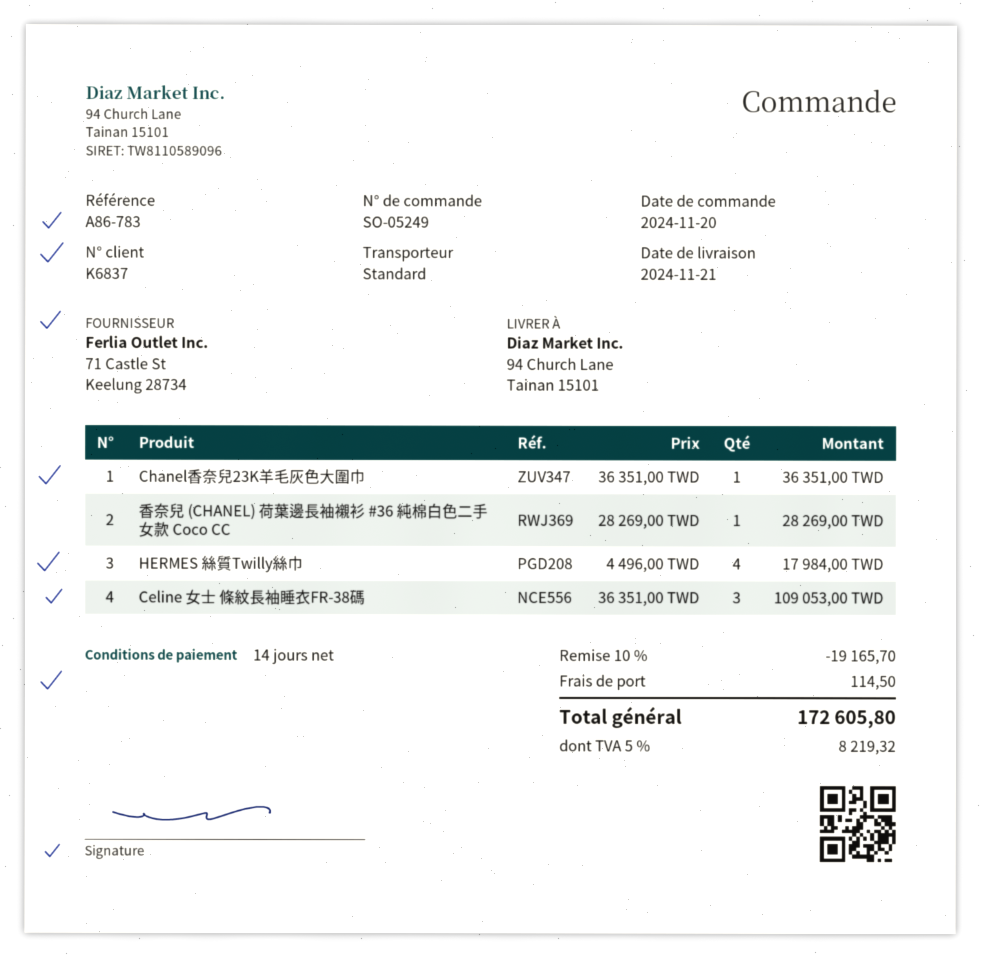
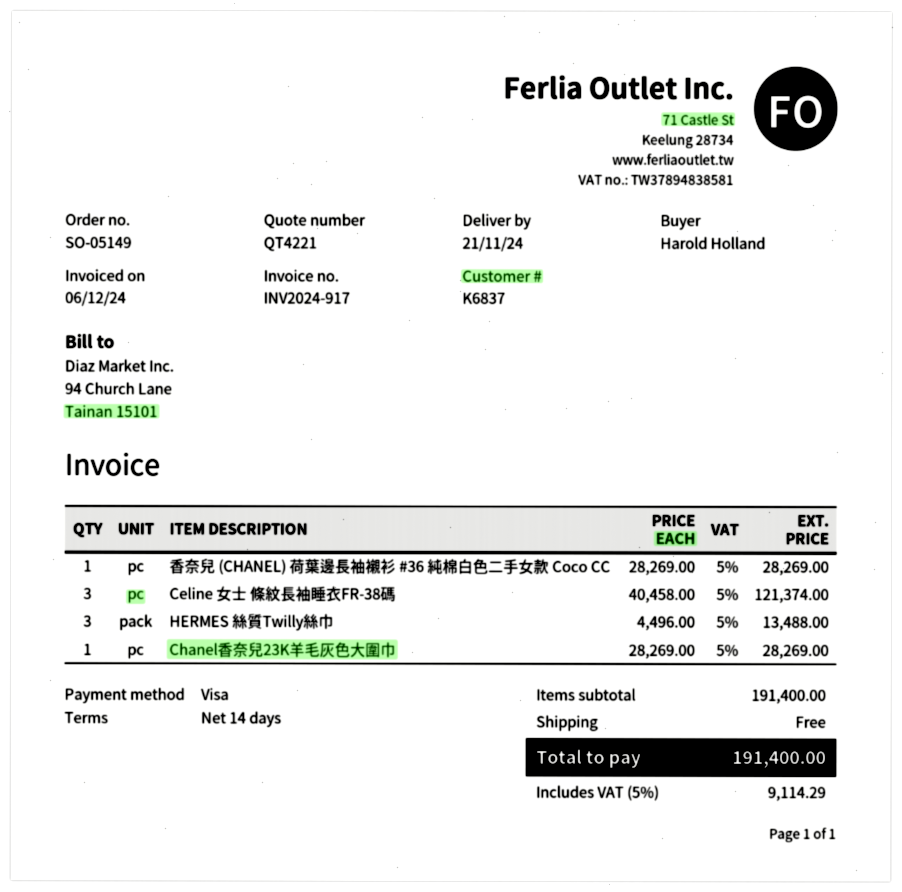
order number: SO-05249 -> SO-05149
Chanel香奈兒23K羊毛灰色大圍巾: 1 x 36351.00 = 36351.00 -> 1 x 28269.00 = 28269.00
HERMES 絲質Twilly絲巾: 4 x 4496.00 = 17984.00 -> 3 x 4496.00 = 13488.00
Celine 女士 條紋長袖睡衣FR-38碼: 3 x 36351.00 = 109053.00 -> 3 x 40458.00 = 121374.00
discount: 10% = 19165.70 -> none
shipping: 114.50 -> 0.00
tax: 5% = 8219.32 -> 5% = 9114.29
total: 172605.80 -> 191400.00

